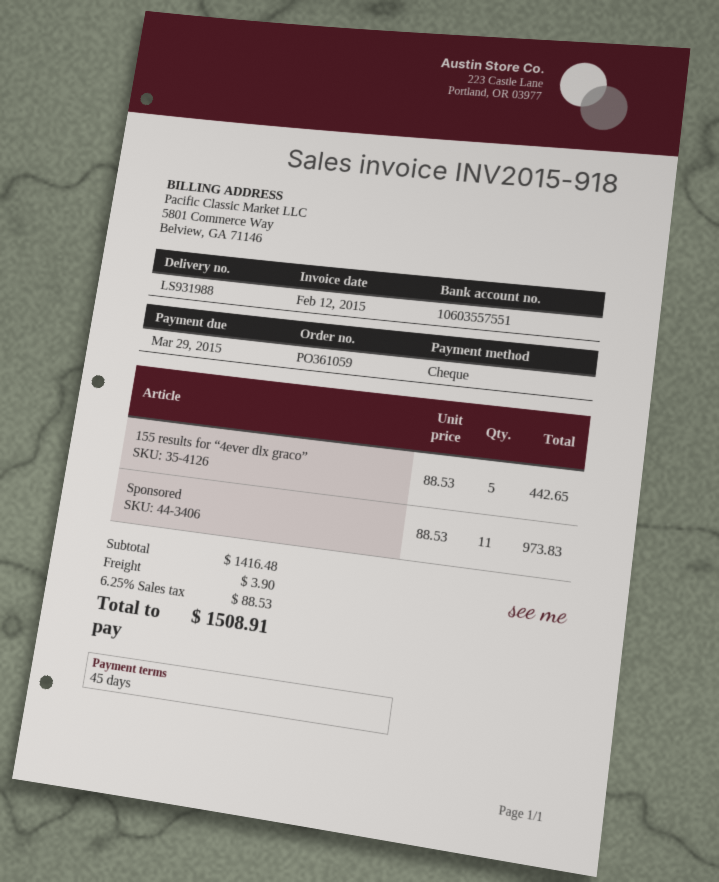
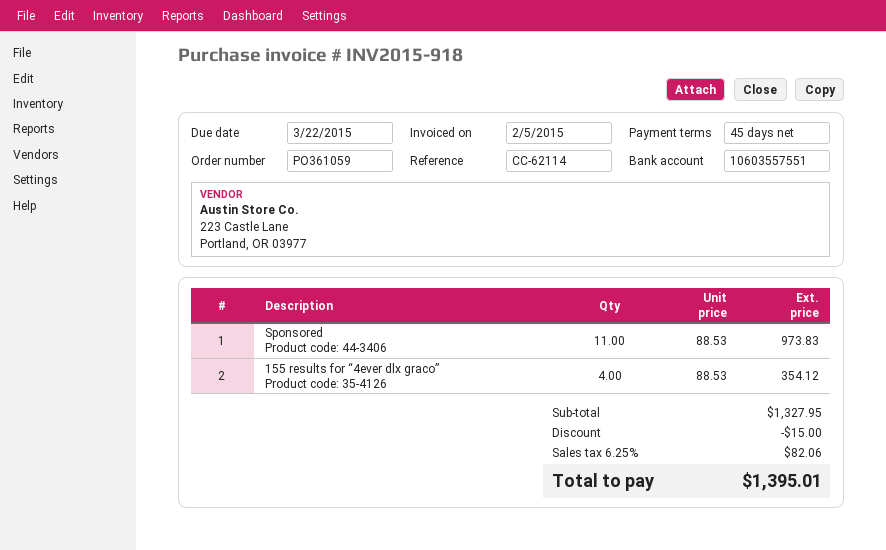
invoice date: 2015-02-12 -> 2015-02-05
due date: 2015-03-29 -> 2015-03-22
155 results for “4ever dlx graco”: 5 x 88.53 = 442.65 -> 4 x 88.53 = 354.12
subtotal: 1416.48 -> 1327.95
discount: none -> 15.00
shipping: 3.90 -> none
tax: 6.25% = 88.53 -> 6.25% = 82.06
total: 1508.91 -> 1395.01

